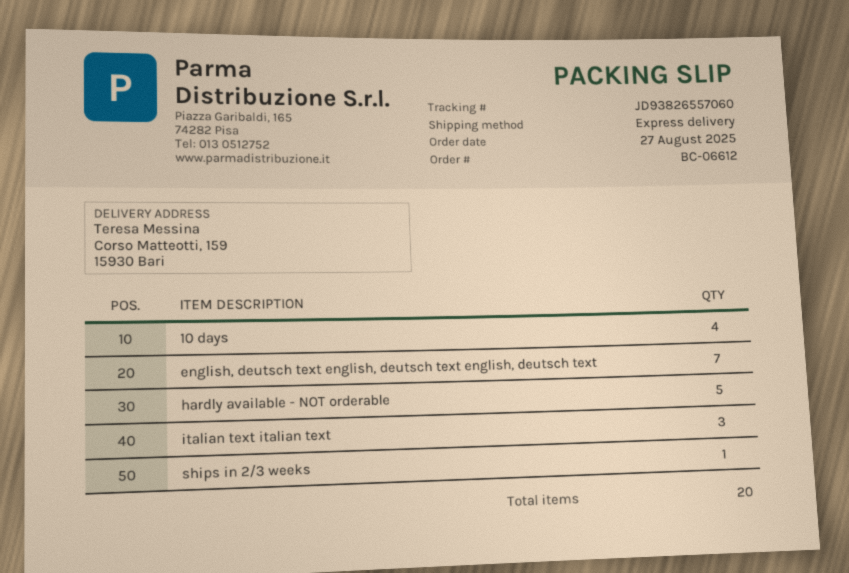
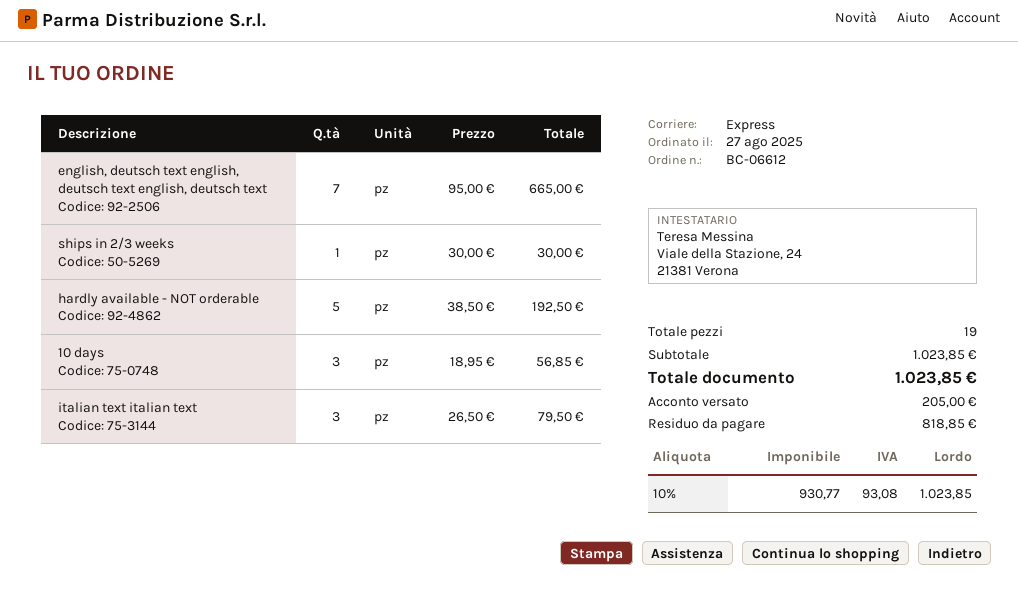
10 days: 4 -> 3
total quantity: 20 -> 19

